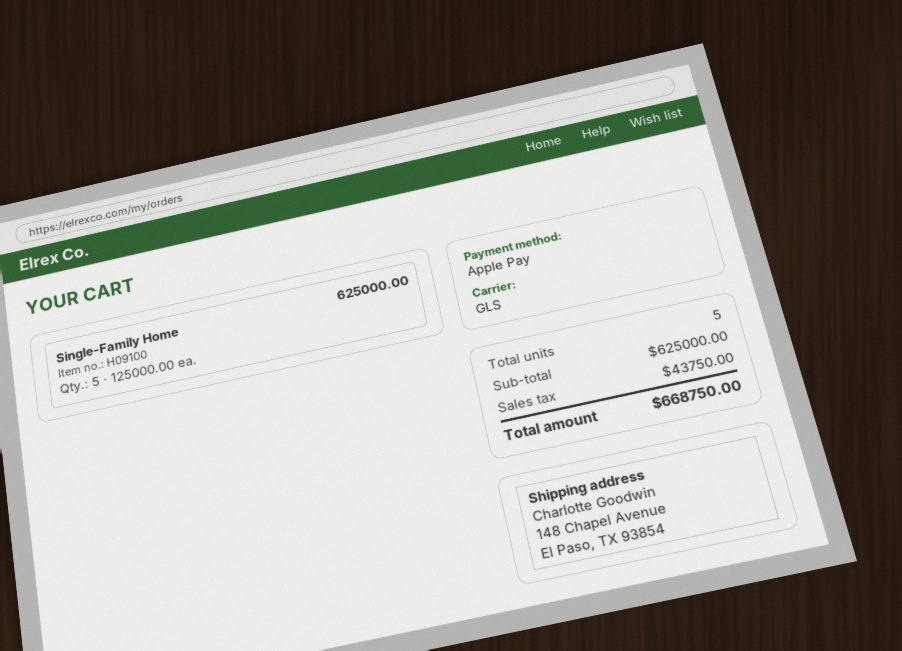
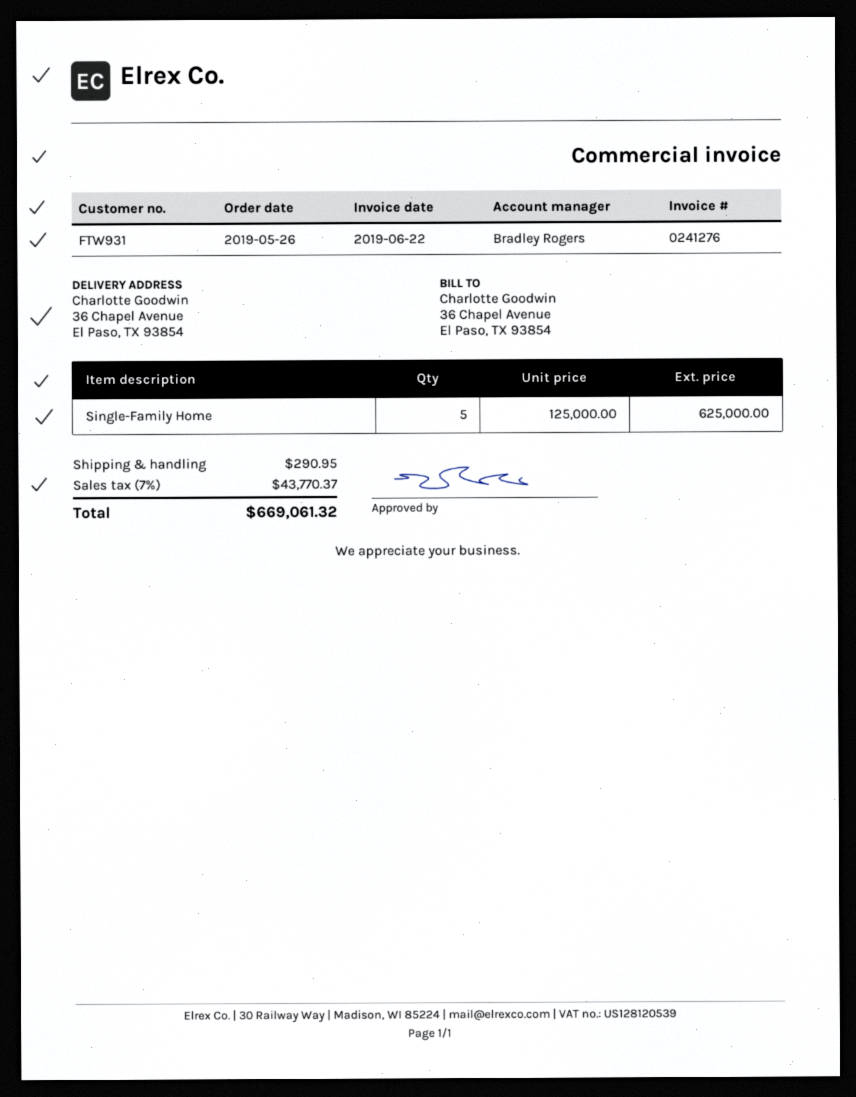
ship to: 148 Chapel Avenue, El Paso, TX 93854 -> 36 Chapel Avenue, El Paso, TX 93854
shipping: none -> 290.95
tax: 43750.00 -> 43770.37
total: 668750.00 -> 669061.32

